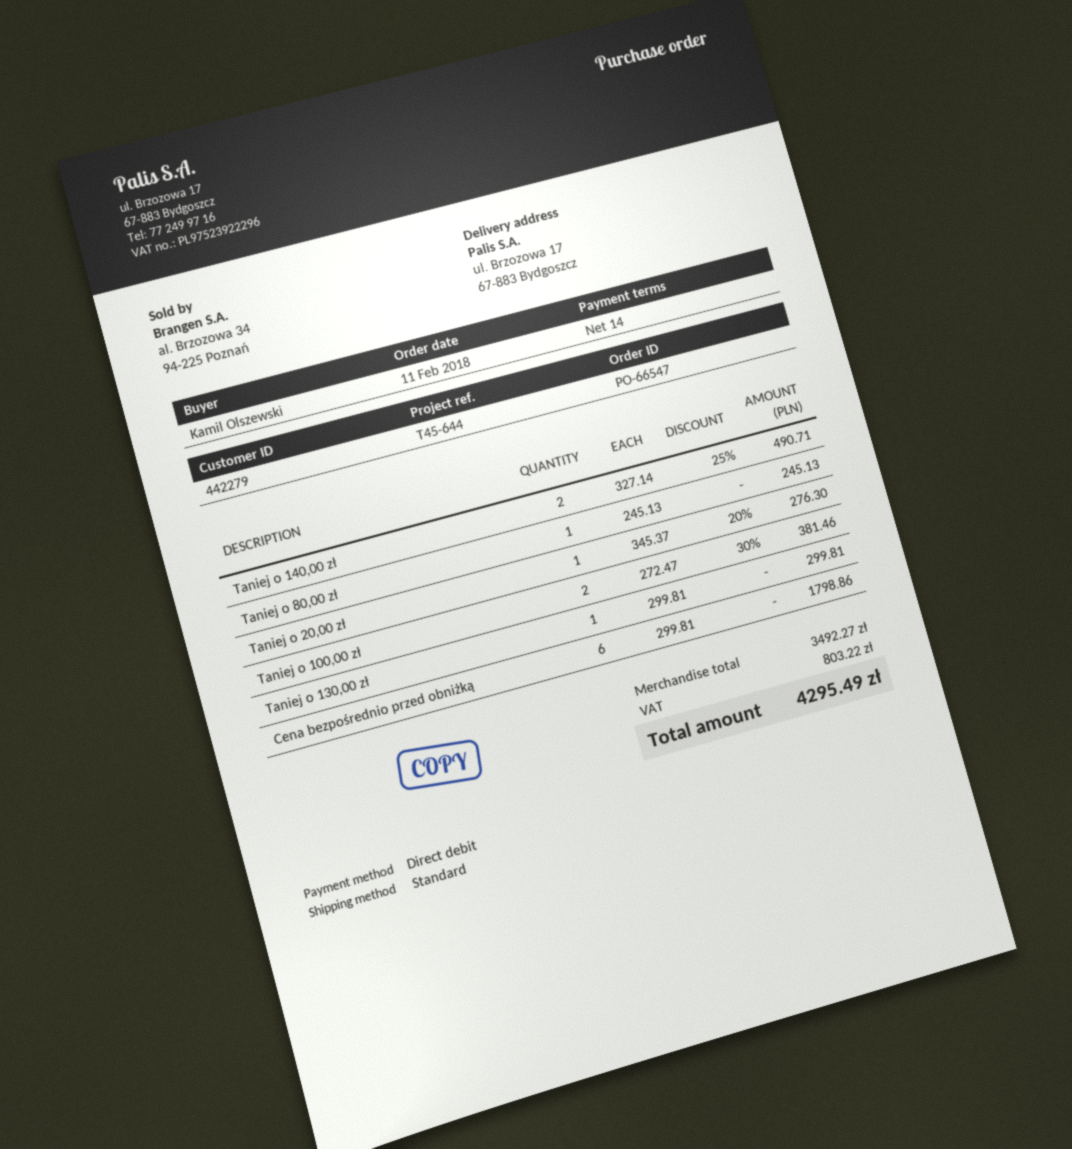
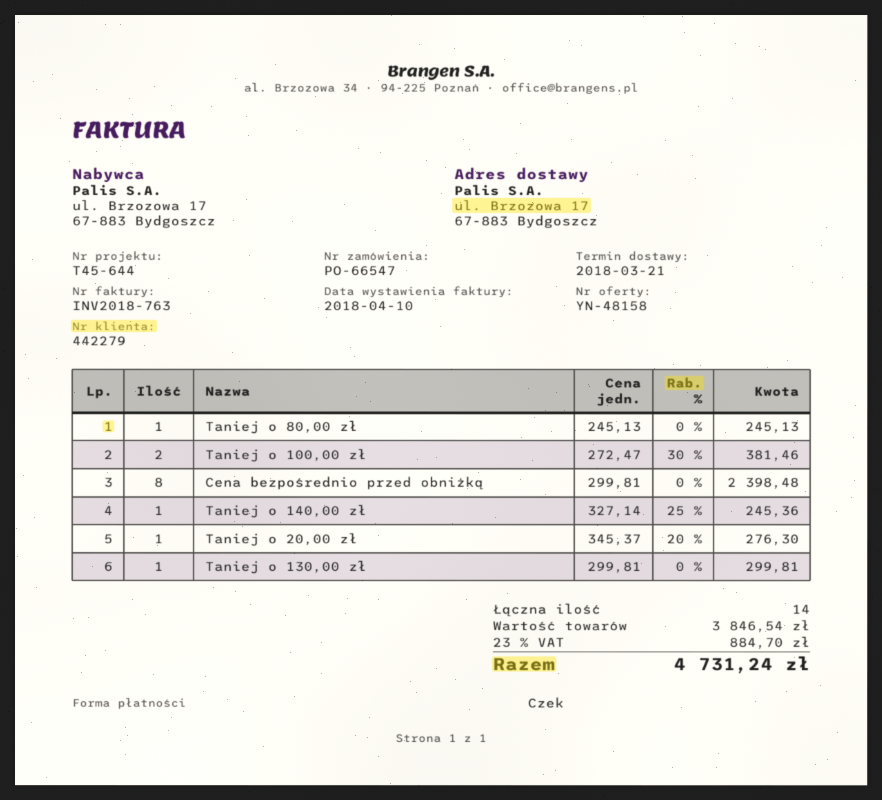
payment method: direct debit -> cheque
Taniej o 140,00 zł: 2 x 327.14 - 25% = 490.71 -> 1 x 327.14 - 25% = 245.36
Cena bezpośrednio przed obniżką: 6 x 299.81 = 1798.86 -> 8 x 299.81 = 2398.48
subtotal: 3492.27 -> 3846.54
tax: 803.22 -> 884.70
total: 4295.49 -> 4731.24

